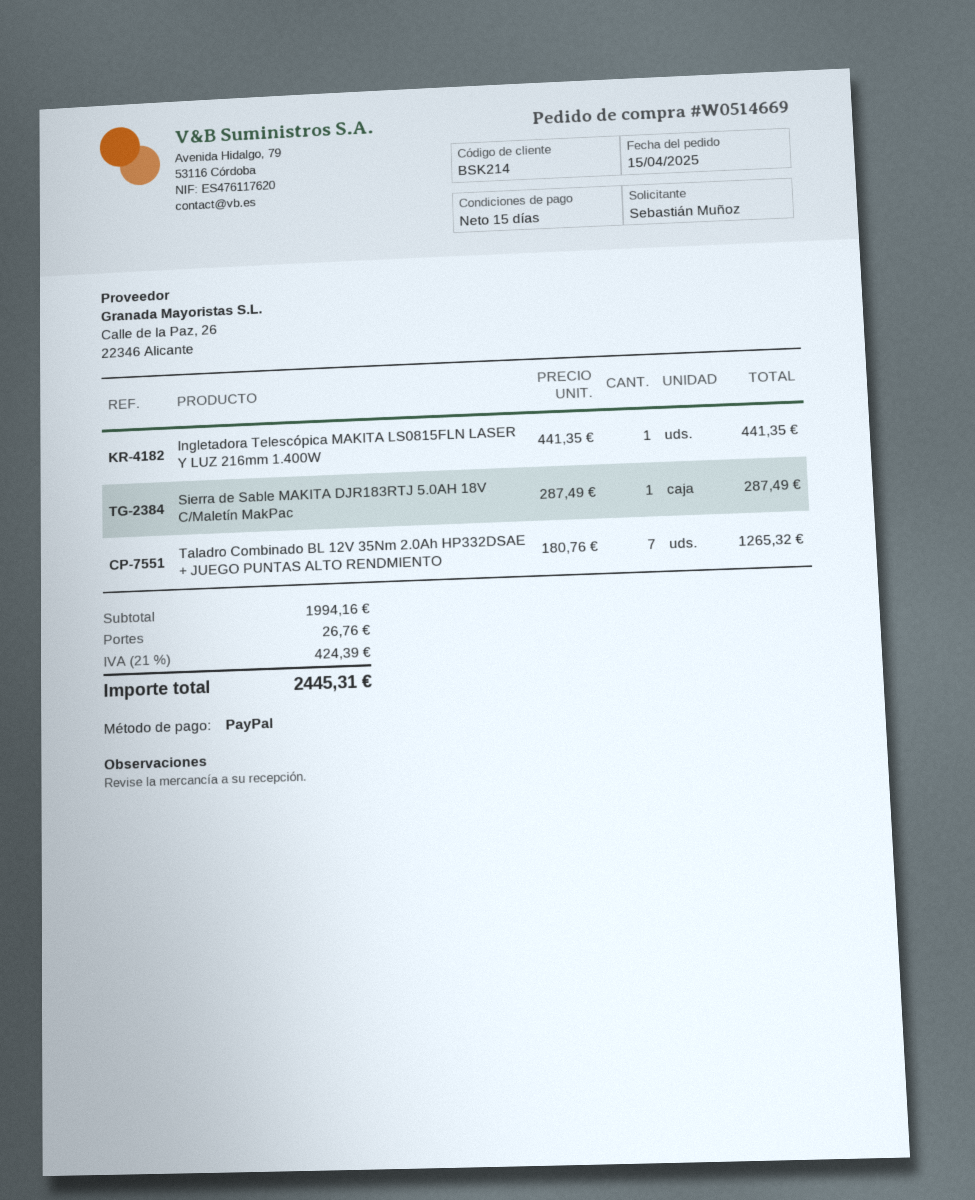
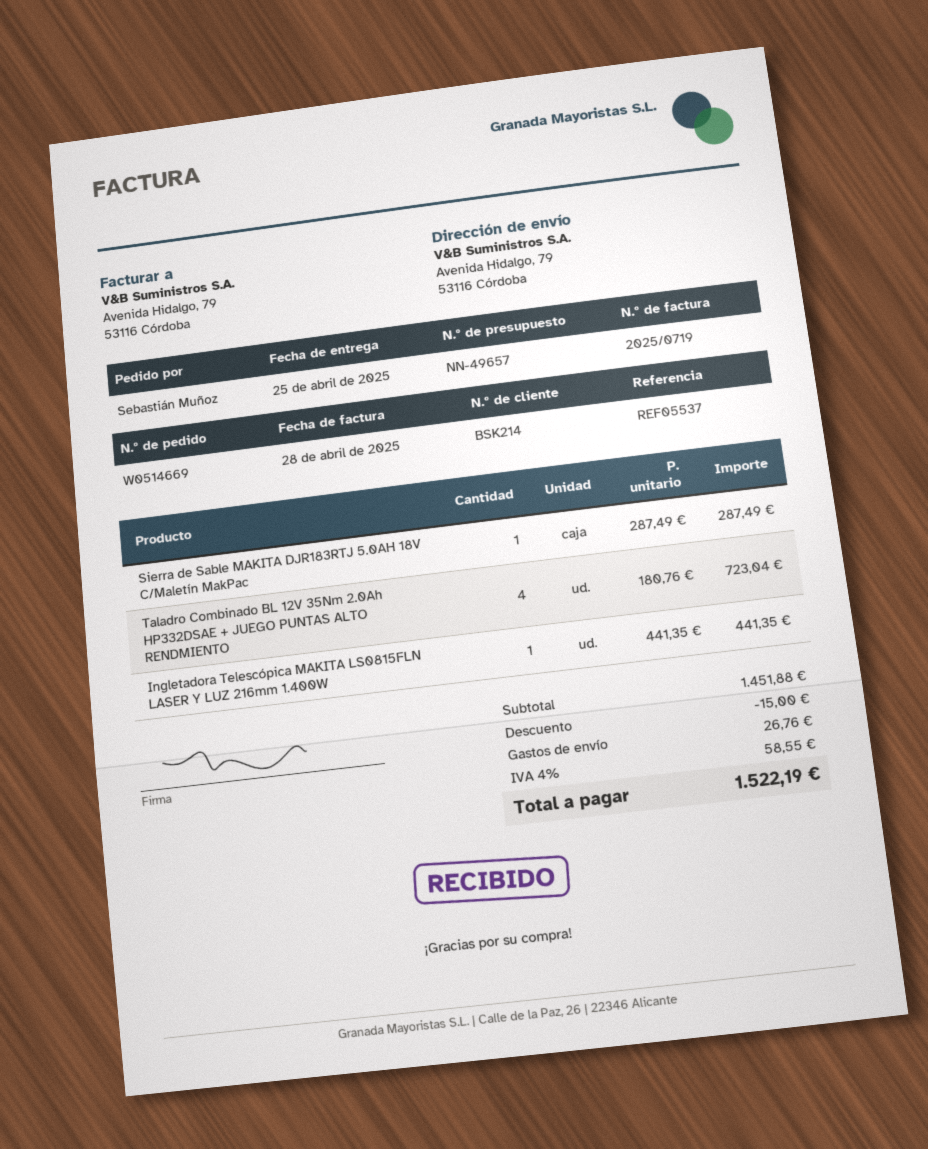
Taladro Combinado BL 12V 35Nm 2.0Ah HP332DSAE + JUEGO PUNTAS ALTO RENDMIENTO: 7 x 180.76 = 1265.32 -> 4 x 180.76 = 723.04
subtotal: 1994.16 -> 1451.88
discount: none -> 15.00
tax: 21% = 424.39 -> 4% = 58.55
total: 2445.31 -> 1522.19

